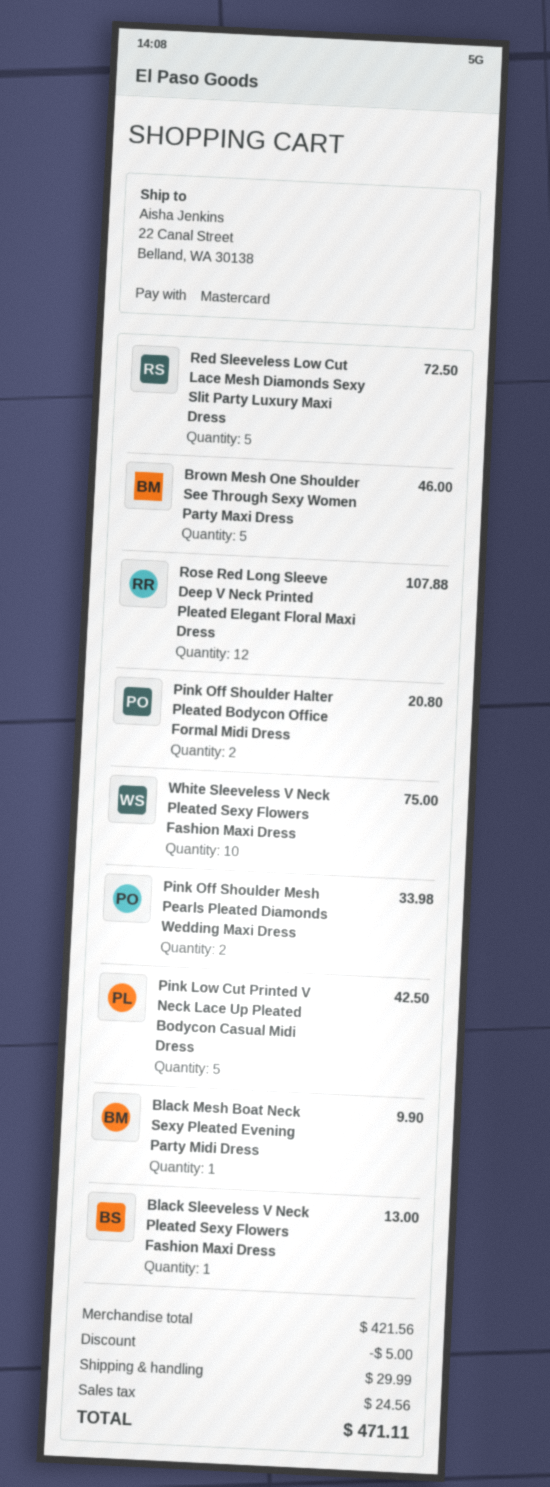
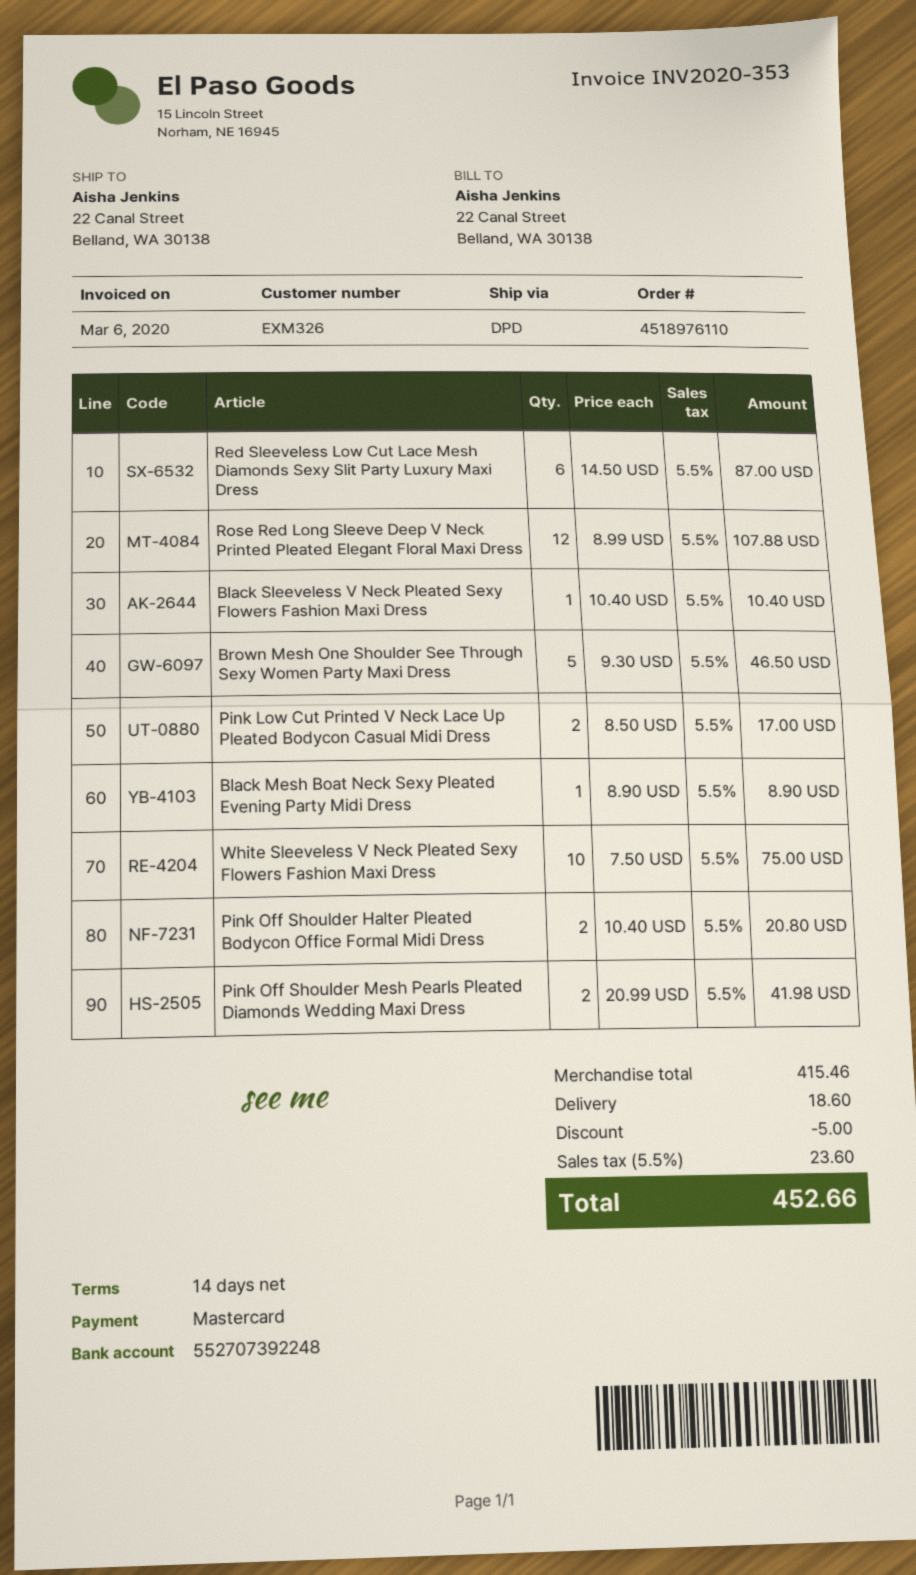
Red Sleeveless Low Cut Lace Mesh Diamonds Sexy Slit Party Luxury Maxi Dress: 5 for 72.50 -> 6 for 87.00
Brown Mesh One Shoulder See Through Sexy Women Party Maxi Dress: 5 for 46.00 -> 5 for 46.50
Pink Off Shoulder Mesh Pearls Pleated Diamonds Wedding Maxi Dress: 2 for 33.98 -> 2 for 41.98
Pink Low Cut Printed V Neck Lace Up Pleated Bodycon Casual Midi Dress: 5 for 42.50 -> 2 for 17.00
Black Mesh Boat Neck Sexy Pleated Evening Party Midi Dress: 1 for 9.90 -> 1 for 8.90
Black Sleeveless V Neck Pleated Sexy Flowers Fashion Maxi Dress: 1 for 13.00 -> 1 for 10.40
subtotal: 421.56 -> 415.46
shipping: 29.99 -> 18.60
tax: 24.56 -> 23.60
total: 471.11 -> 452.66

